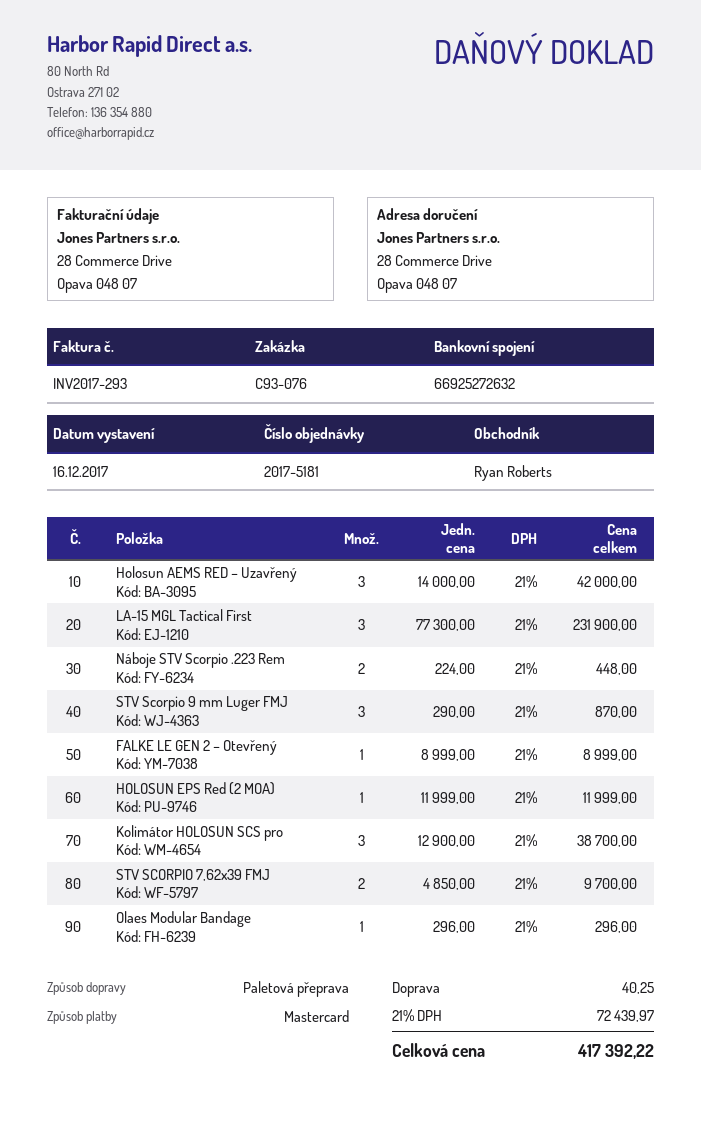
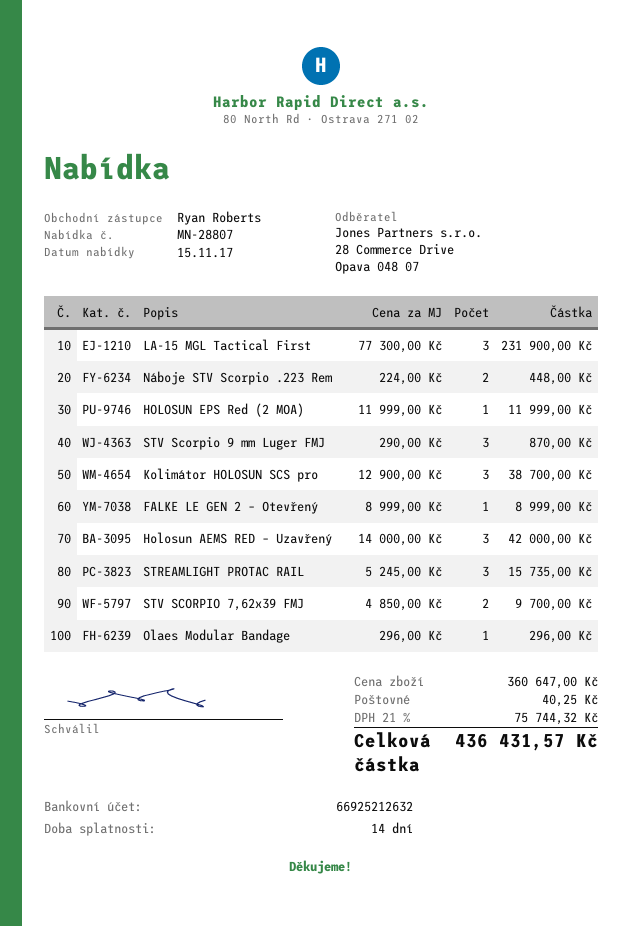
bank account: 66925272632 -> 66925212632
STREAMLIGHT PROTAC RAIL: none -> 3 x 5245.00 = 15735.00
tax: 21% = 72439.97 -> 21% = 75744.32
total: 417392.22 -> 436431.57

